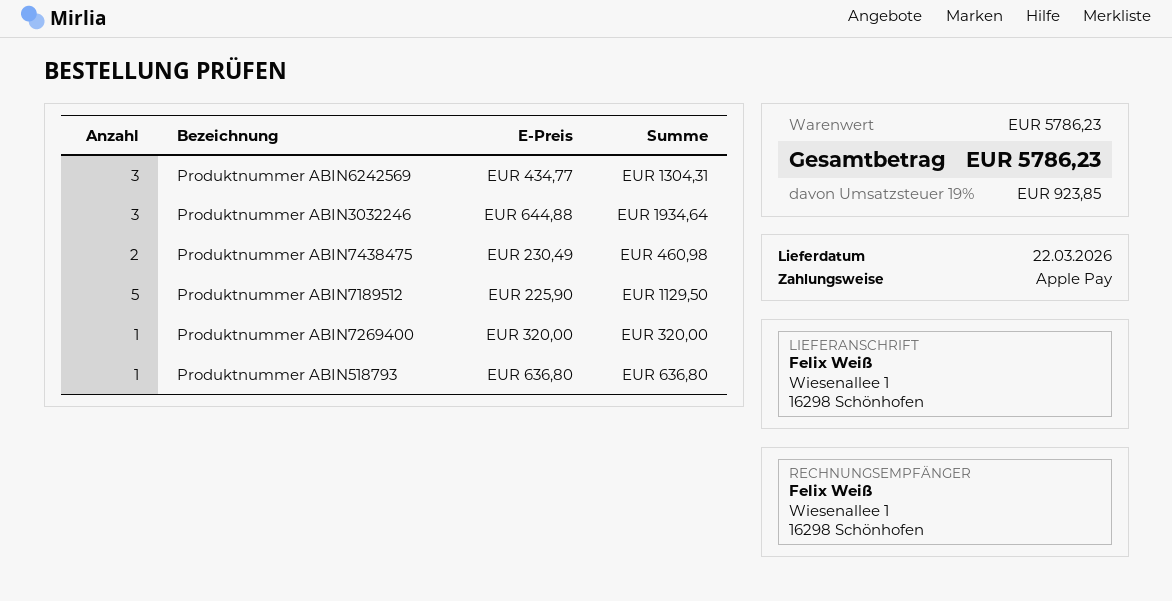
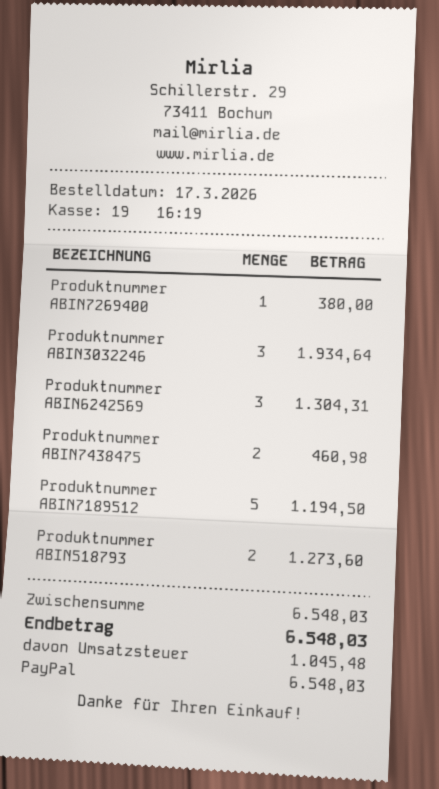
payment method: Apple Pay -> PayPal
Produktnummer ABIN7189512: 5 for 1129.50 -> 5 for 1194.50
Produktnummer ABIN7269400: 1 for 320.00 -> 1 for 380.00
Produktnummer ABIN518793: 1 for 636.80 -> 2 for 1273.60
subtotal: 5786.23 -> 6548.03
tax: 923.85 -> 1045.48
total: 5786.23 -> 6548.03

